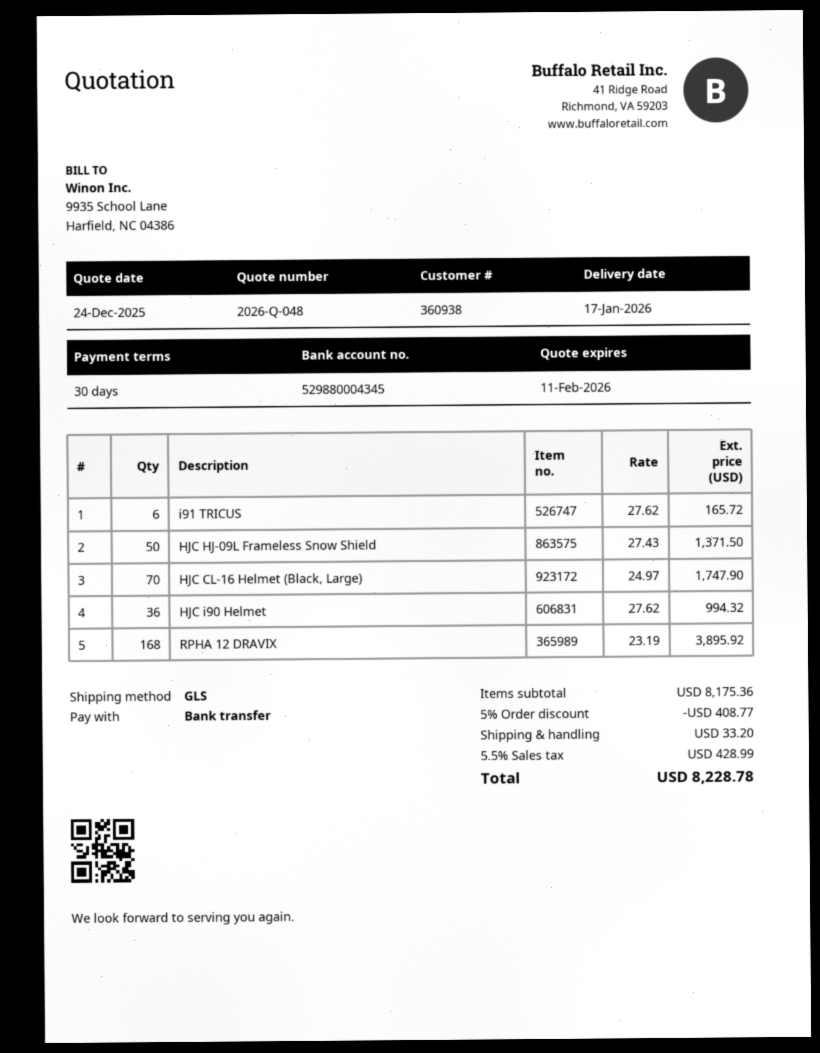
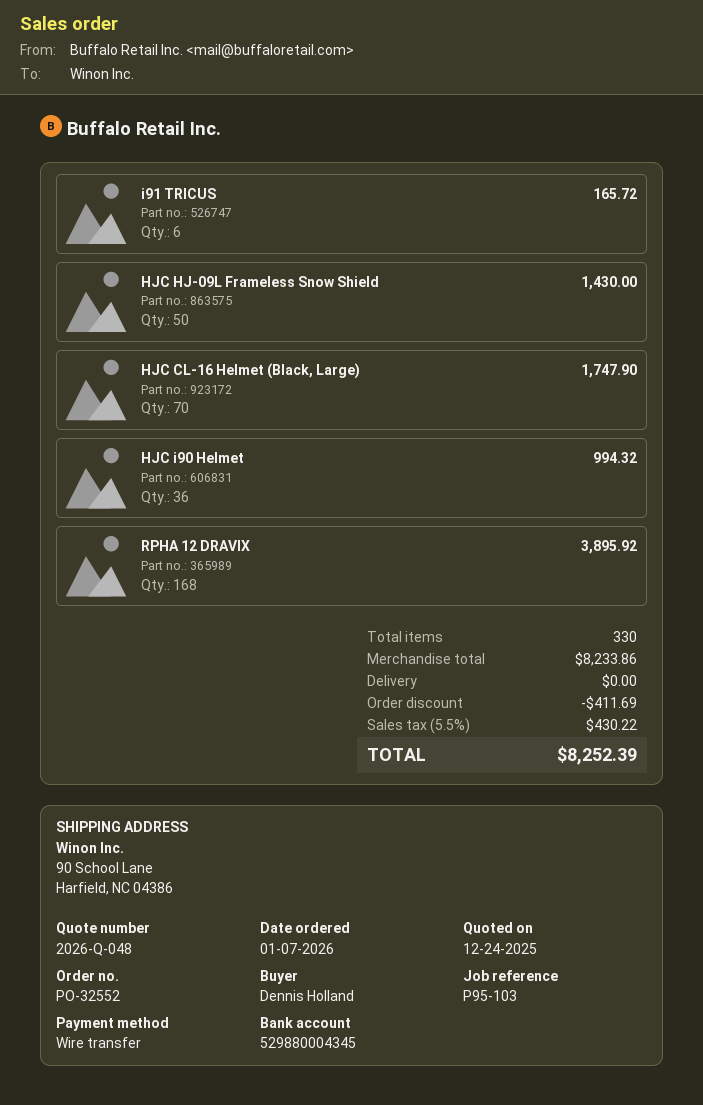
HJC HJ-09L Frameless Snow Shield: 50 for 1371.50 -> 50 for 1430.00
subtotal: 8175.36 -> 8233.86
discount: 408.77 -> 411.69
shipping: 33.20 -> 0.00
tax: 5.5% = 428.99 -> 5.5% = 430.22
total: 8228.78 -> 8252.39

